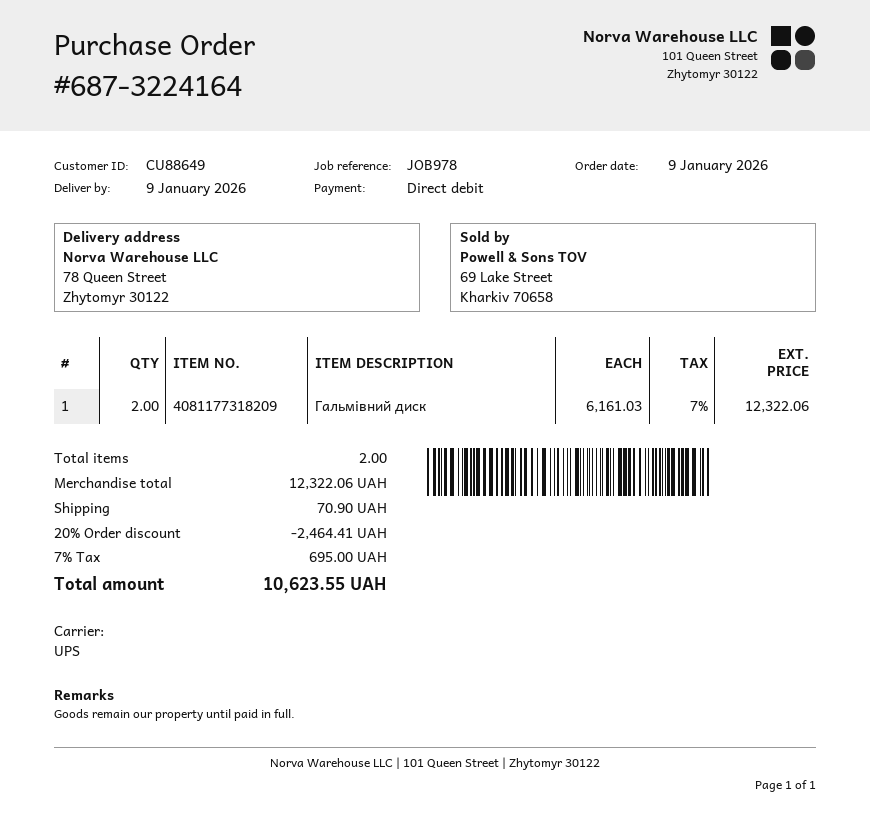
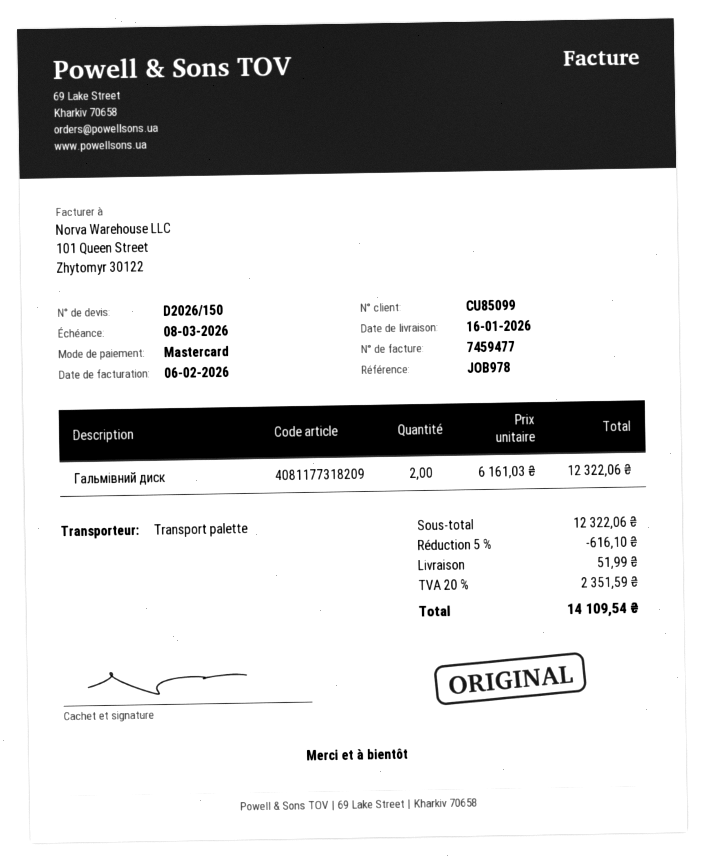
delivery date: 2026-01-09 -> 2026-01-16
customer number: CU88649 -> CU85099
payment method: direct debit -> Mastercard
shipping method: UPS -> pallet freight
discount: 20% = 2464.41 -> 5% = 616.10
shipping: 70.90 -> 51.99
tax: 7% = 695.00 -> 20% = 2351.59
total: 10623.55 -> 14109.54

